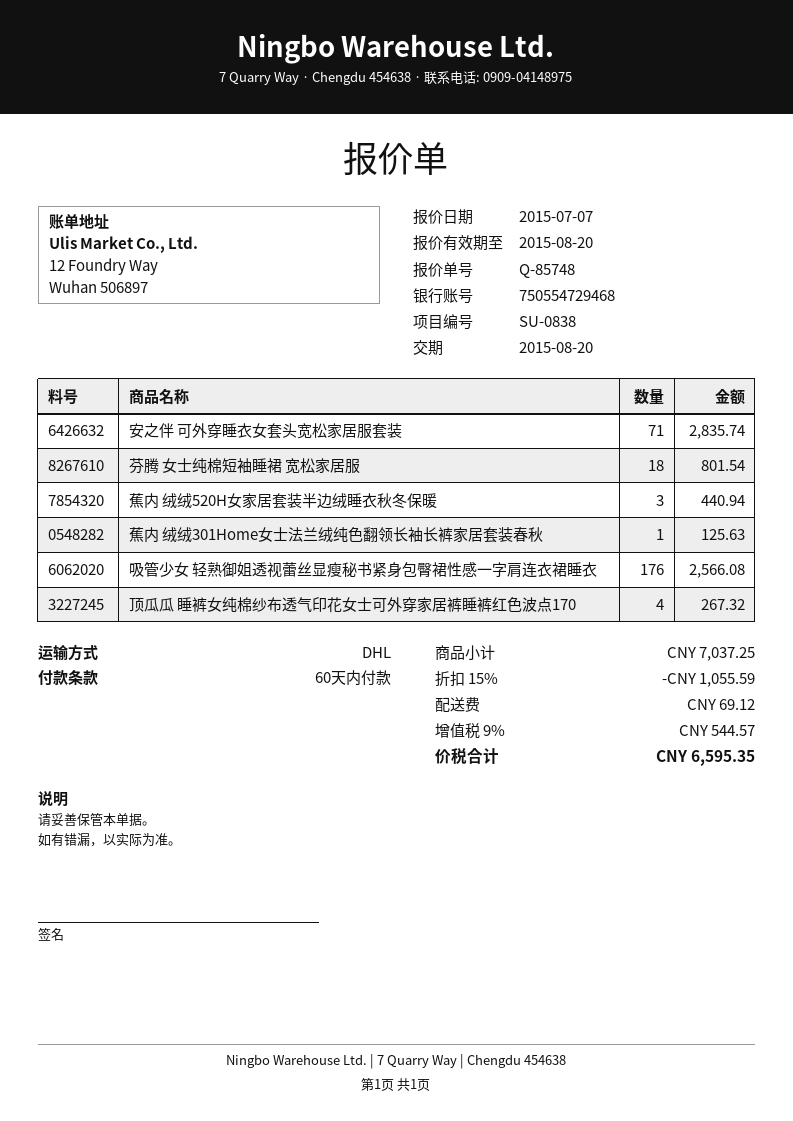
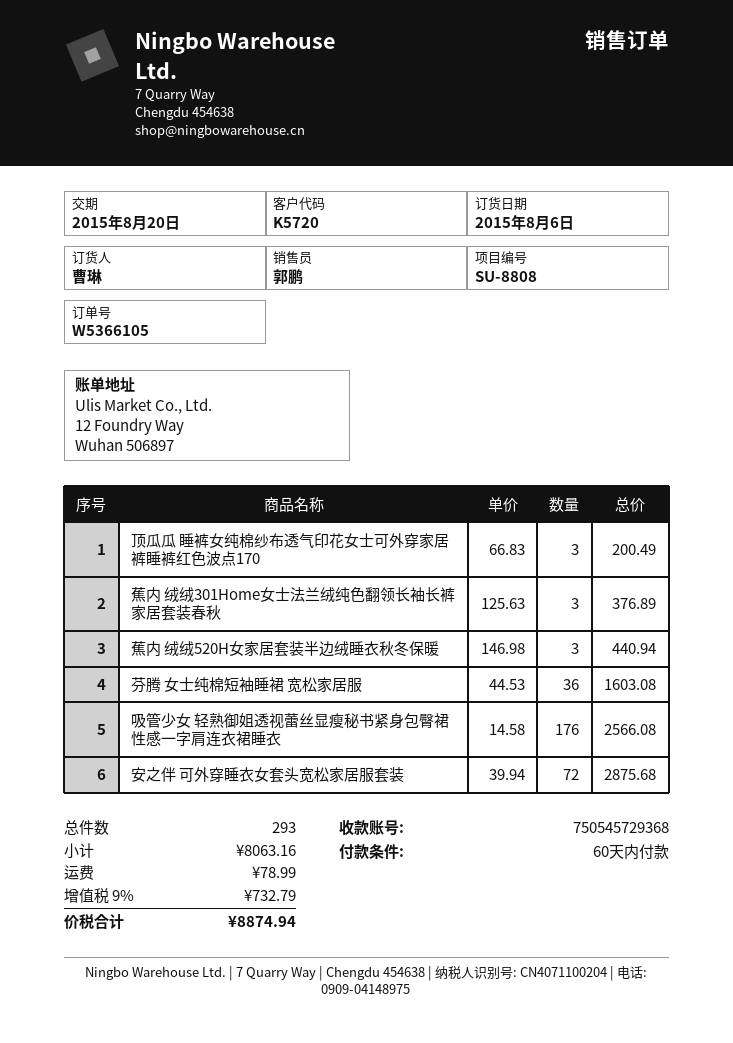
reference: SU-0838 -> SU-8808
bank account: 750554729468 -> 750545729368
安之伴 可外穿睡衣女套头宽松家居服套装: 71 for 2835.74 -> 72 for 2875.68
芬腾 女士纯棉短袖睡裙 宽松家居服: 18 for 801.54 -> 36 for 1603.08
蕉内 绒绒301Home女士法兰绒纯色翻领长袖长裤家居套装春秋: 1 for 125.63 -> 3 for 376.89
顶瓜瓜 睡裤女纯棉纱布透气印花女士可外穿家居裤睡裤红色波点170: 4 for 267.32 -> 3 for 200.49
subtotal: 7037.25 -> 8063.16
discount: 15% = 1055.59 -> none
shipping: 69.12 -> 78.99
tax: 9% = 544.57 -> 9% = 732.79
total: 6595.35 -> 8874.94

